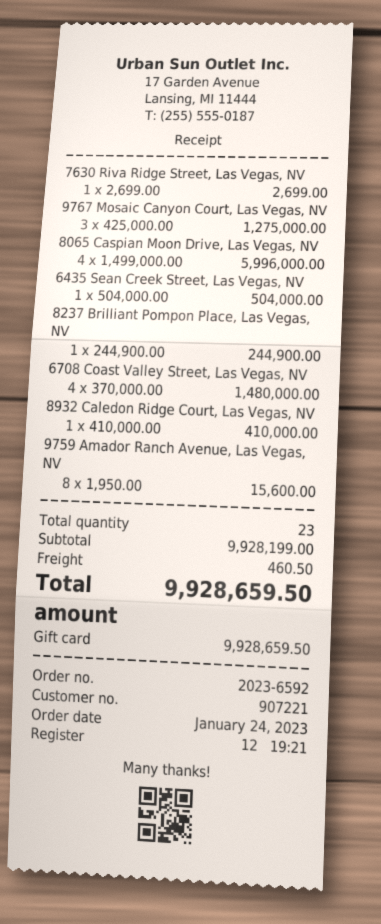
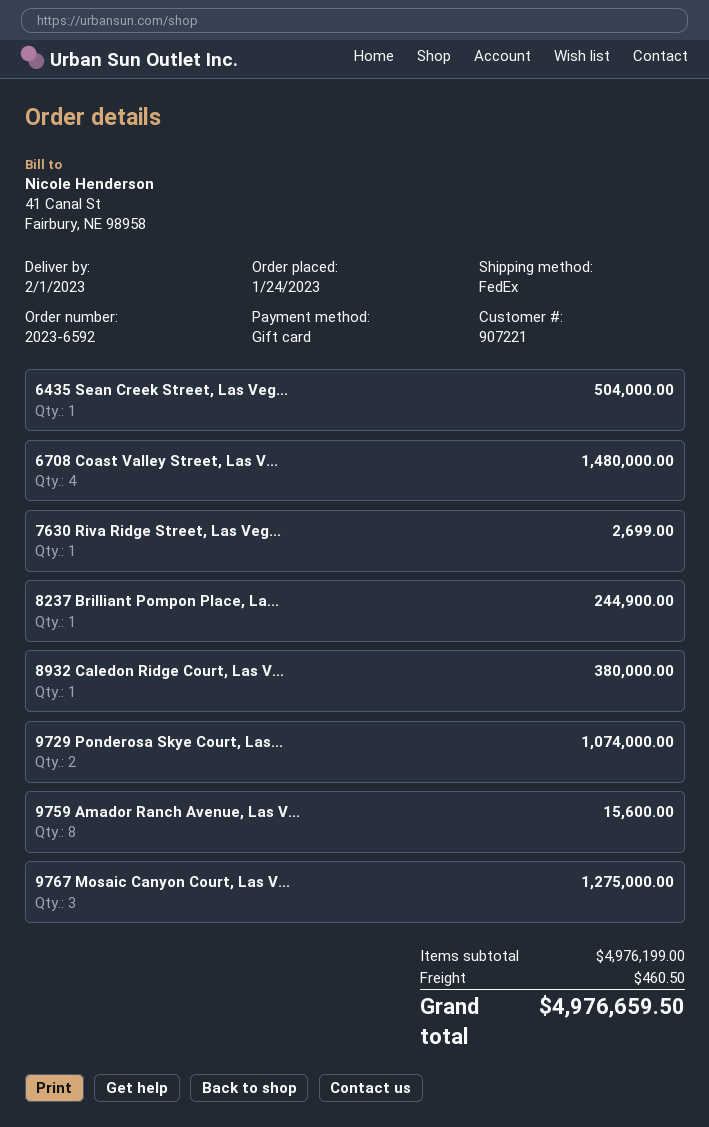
8065 Caspian Moon Drive, Las Vegas, NV: 4 for 5996000.00 -> none
8932 Caledon Ridge Court, Las Vegas, NV: 1 for 410000.00 -> 1 for 380000.00
9729 Ponderosa Skye Court, Las...: none -> 2 for 1074000.00
subtotal: 9928199.00 -> 4976199.00
total: 9928659.50 -> 4976659.50

